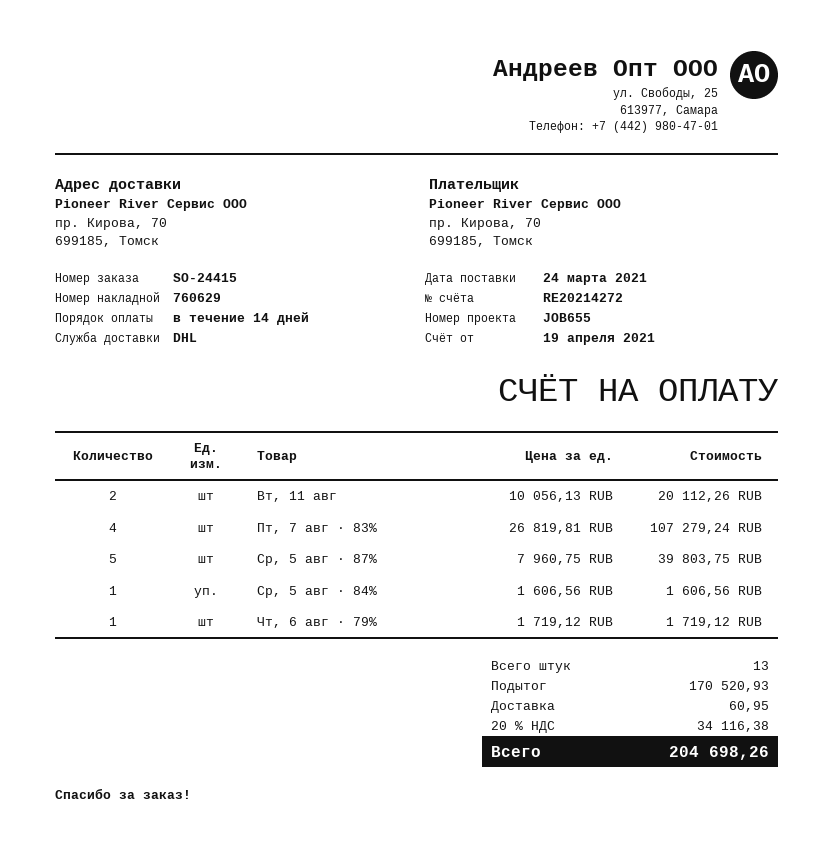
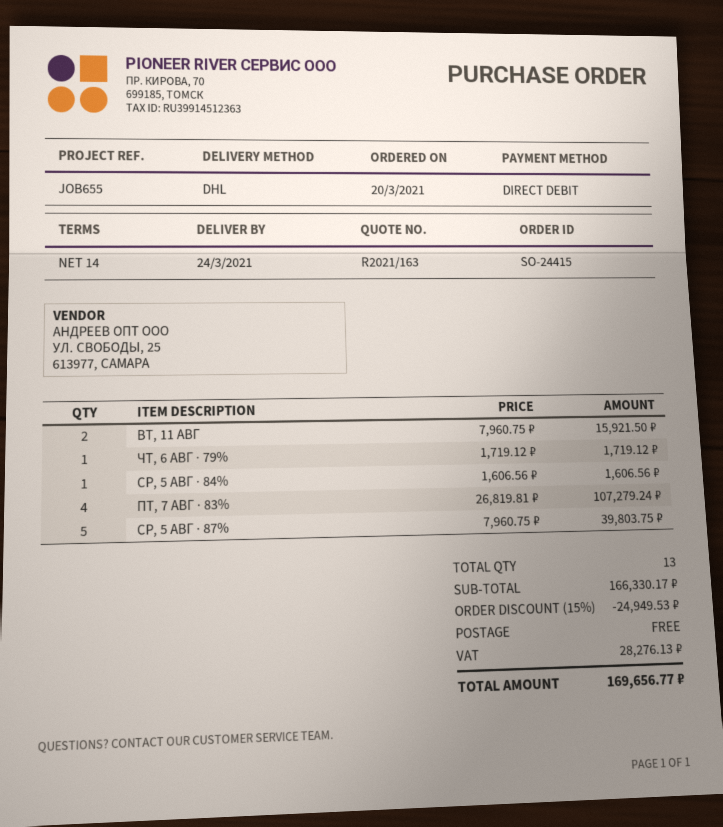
Вт, 11 авг: 2 x 10056.13 = 20112.26 -> 2 x 7960.75 = 15921.50
subtotal: 170520.93 -> 166330.17
discount: none -> 15% = 24949.53
shipping: 60.95 -> 0.00
tax: 34116.38 -> 28276.13
total: 204698.26 -> 169656.77

